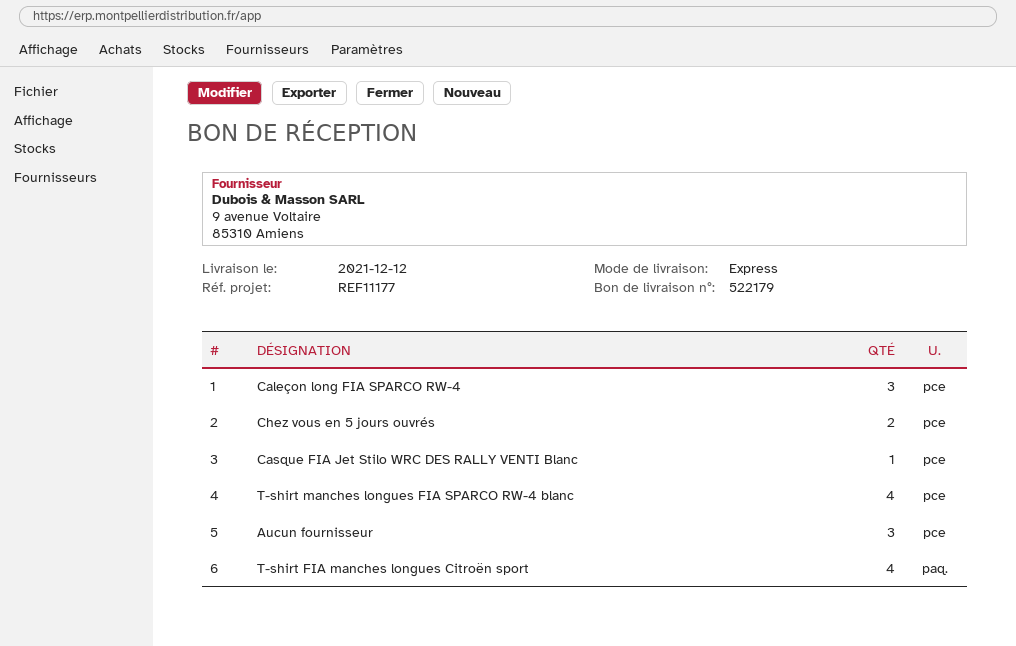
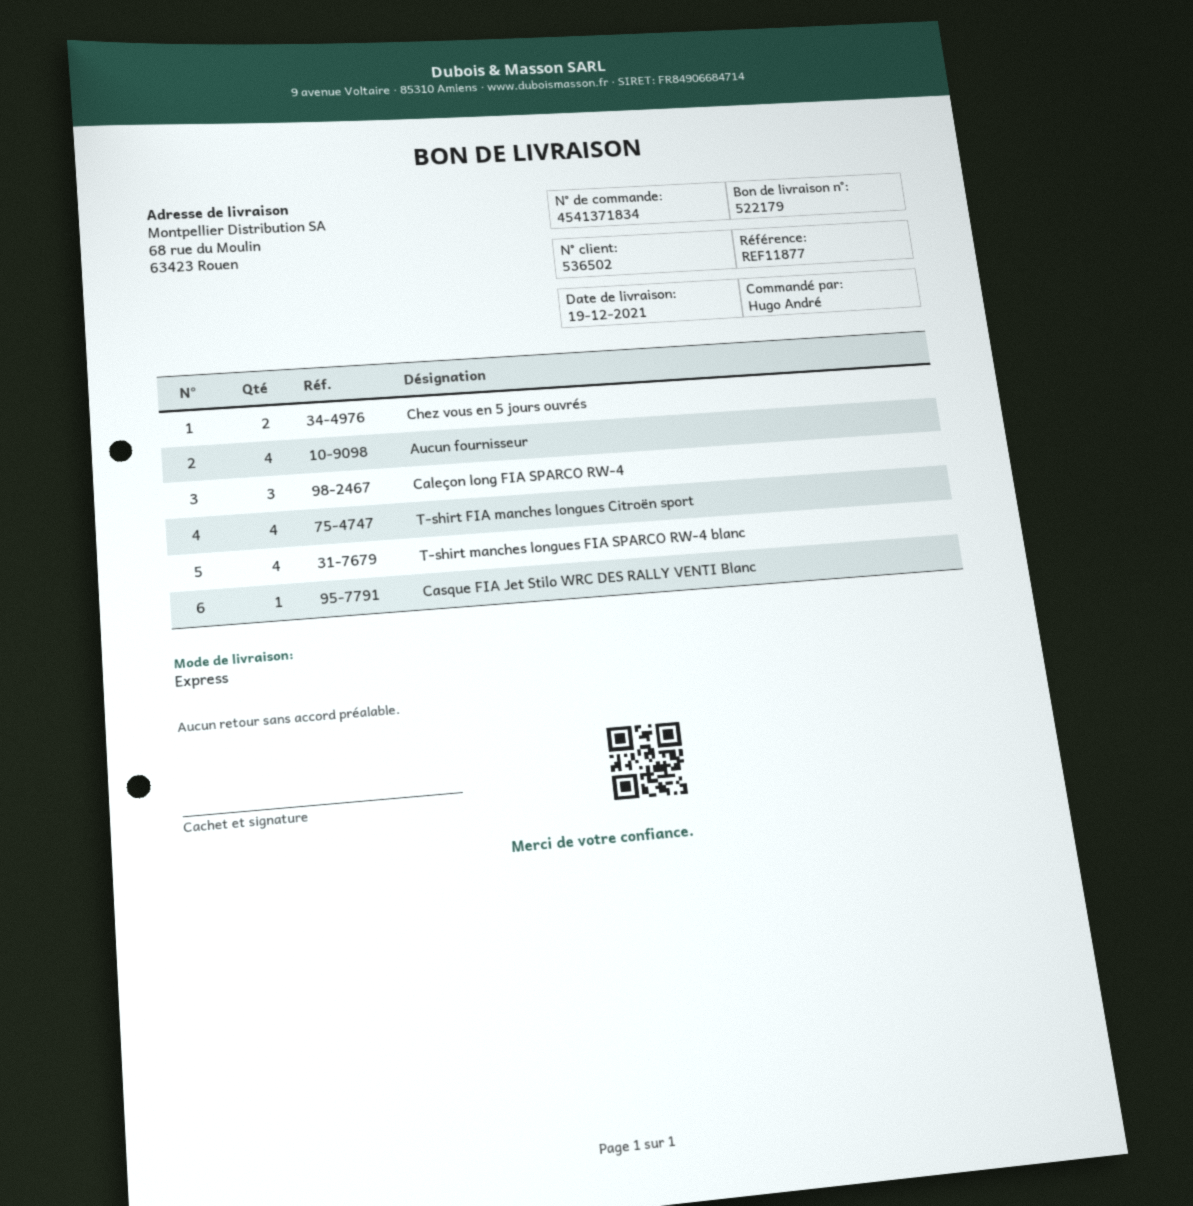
delivery date: 2021-12-12 -> 2021-12-19
reference: REF11177 -> REF11877
Aucun fournisseur: 3 -> 4

